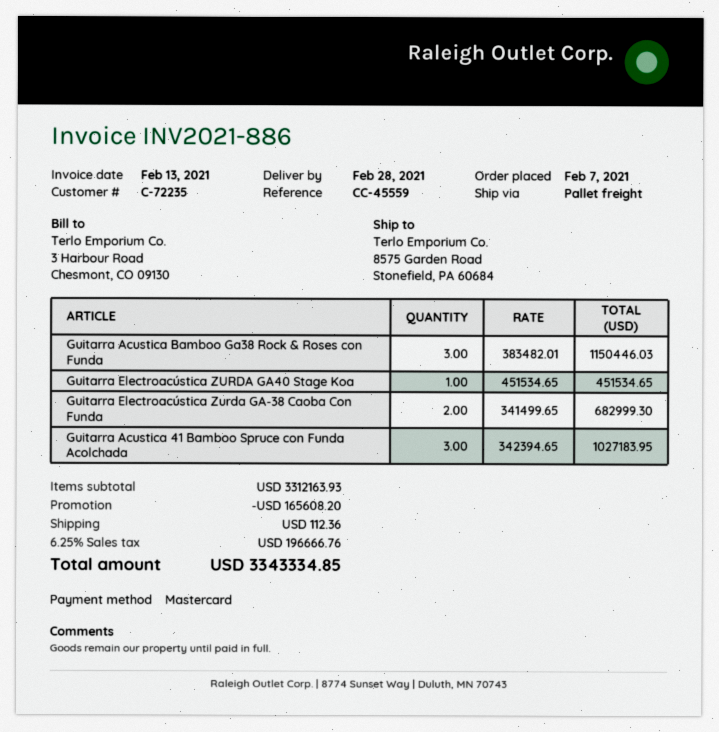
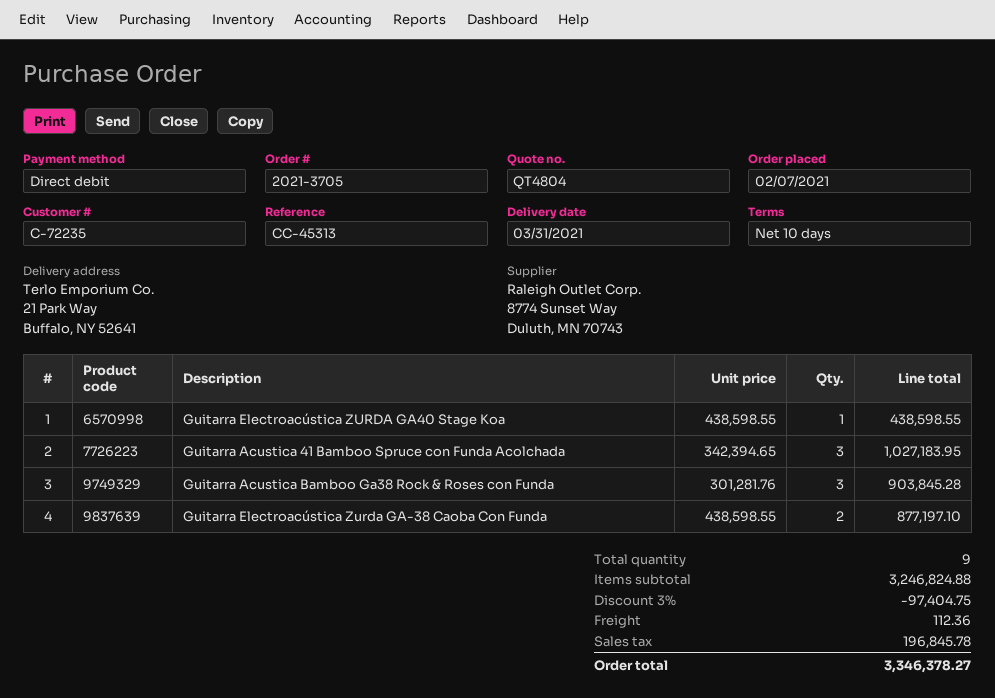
delivery date: 2021-02-28 -> 2021-03-31
reference: CC-45559 -> CC-45313
payment method: Mastercard -> direct debit
ship to: 8575 Garden Road, Stonefield, PA 60684 -> 21 Park Way, Buffalo, NY 52641
Guitarra Acustica Bamboo Ga38 Rock & Roses con Funda: 3 x 383482.01 = 1150446.03 -> 3 x 301281.76 = 903845.28
Guitarra Electroacústica ZURDA GA40 Stage Koa: 1 x 451534.65 = 451534.65 -> 1 x 438598.55 = 438598.55
Guitarra Electroacústica Zurda GA-38 Caoba Con Funda: 2 x 341499.65 = 682999.30 -> 2 x 438598.55 = 877197.10
subtotal: 3312163.93 -> 3246824.88
discount: 165608.20 -> 97404.75
tax: 196666.76 -> 196845.78
total: 3343334.85 -> 3346378.27

